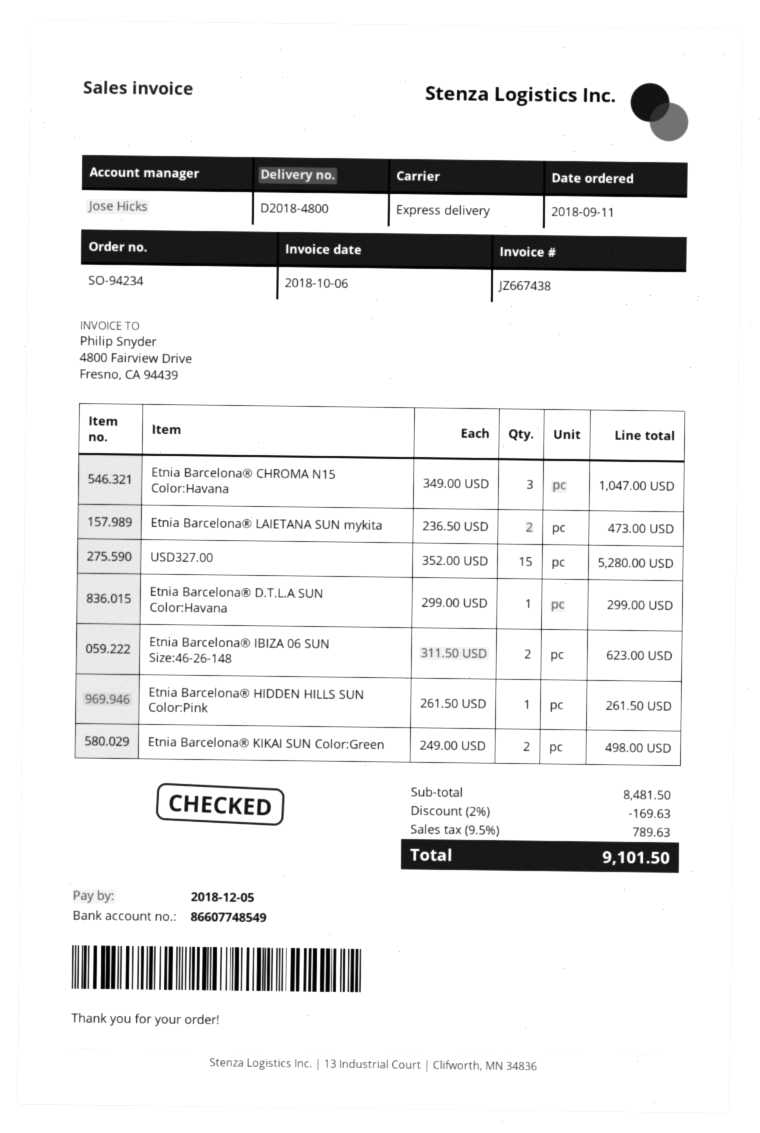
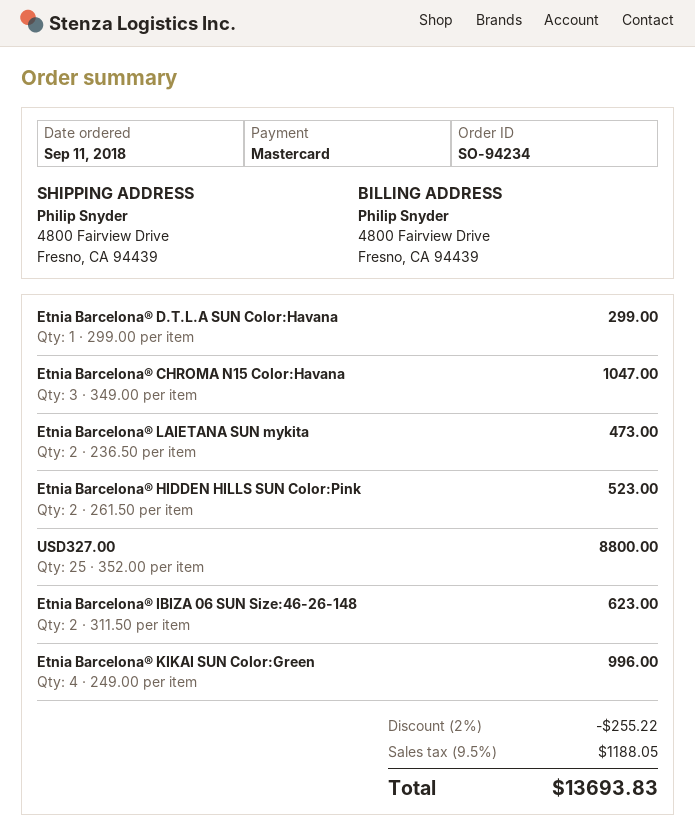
USD327.00: 15 x 352.00 = 5280.00 -> 25 x 352.00 = 8800.00
Etnia Barcelona® HIDDEN HILLS SUN Color:Pink: 1 x 261.50 = 261.50 -> 2 x 261.50 = 523.00
Etnia Barcelona® KIKAI SUN Color:Green: 2 x 249.00 = 498.00 -> 4 x 249.00 = 996.00
discount: 2% = 169.63 -> 2% = 255.22
tax: 9.5% = 789.63 -> 9.5% = 1188.05
total: 9101.50 -> 13693.83

